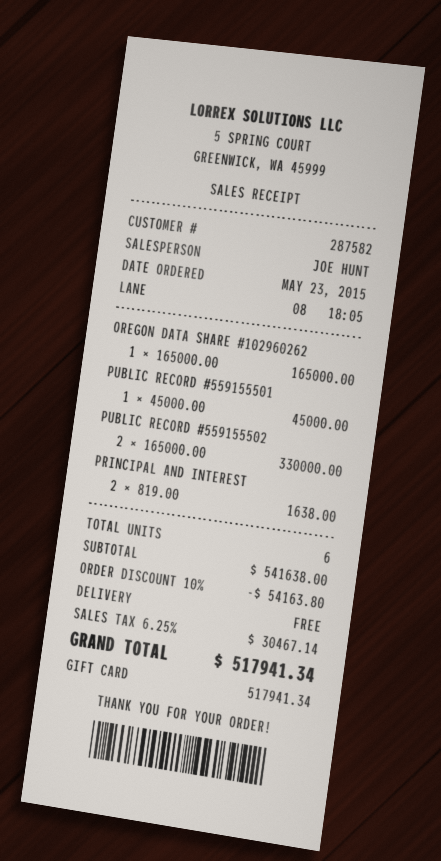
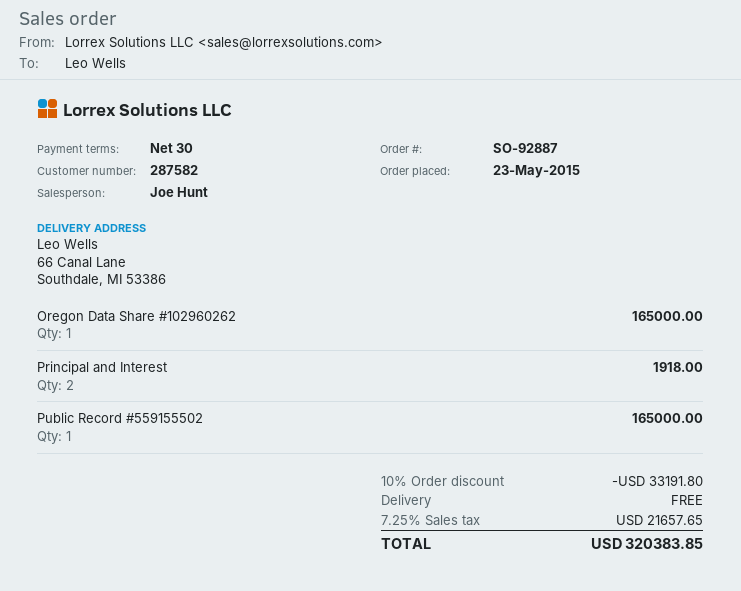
PUBLIC RECORD #559155501: 1 for 45000.00 -> none
PUBLIC RECORD #559155502: 2 for 330000.00 -> 1 for 165000.00
PRINCIPAL AND INTEREST: 2 for 1638.00 -> 2 for 1918.00
discount: 10% = 54163.80 -> 10% = 33191.80
tax: 6.25% = 30467.14 -> 7.25% = 21657.65
total: 517941.34 -> 320383.85

